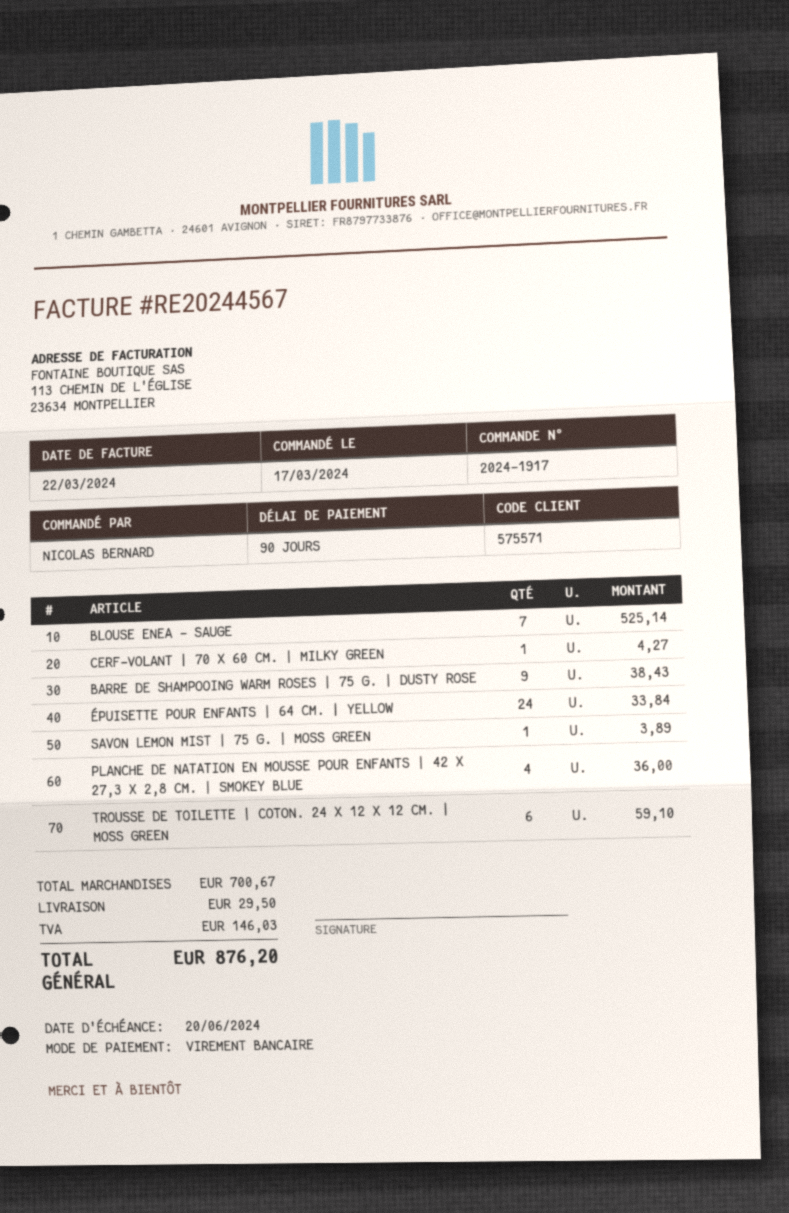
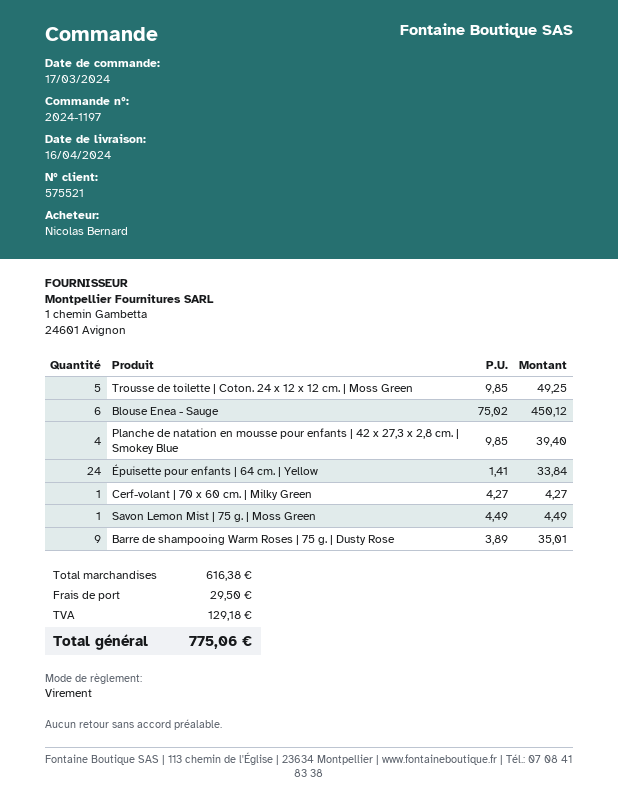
order number: 2024-1917 -> 2024-1197
customer number: 575571 -> 575521
BLOUSE ENEA - SAUGE: 7 for 525.14 -> 6 for 450.12
BARRE DE SHAMPOOING WARM ROSES | 75 G. | DUSTY ROSE: 9 for 38.43 -> 9 for 35.01
SAVON LEMON MIST | 75 G. | MOSS GREEN: 1 for 3.89 -> 1 for 4.49
PLANCHE DE NATATION EN MOUSSE POUR ENFANTS | 42 X 27,3 X 2,8 CM. | SMOKEY BLUE: 4 for 36.00 -> 4 for 39.40
TROUSSE DE TOILETTE | COTON. 24 X 12 X 12 CM. | MOSS GREEN: 6 for 59.10 -> 5 for 49.25
subtotal: 700.67 -> 616.38
tax: 146.03 -> 129.18
total: 876.20 -> 775.06

